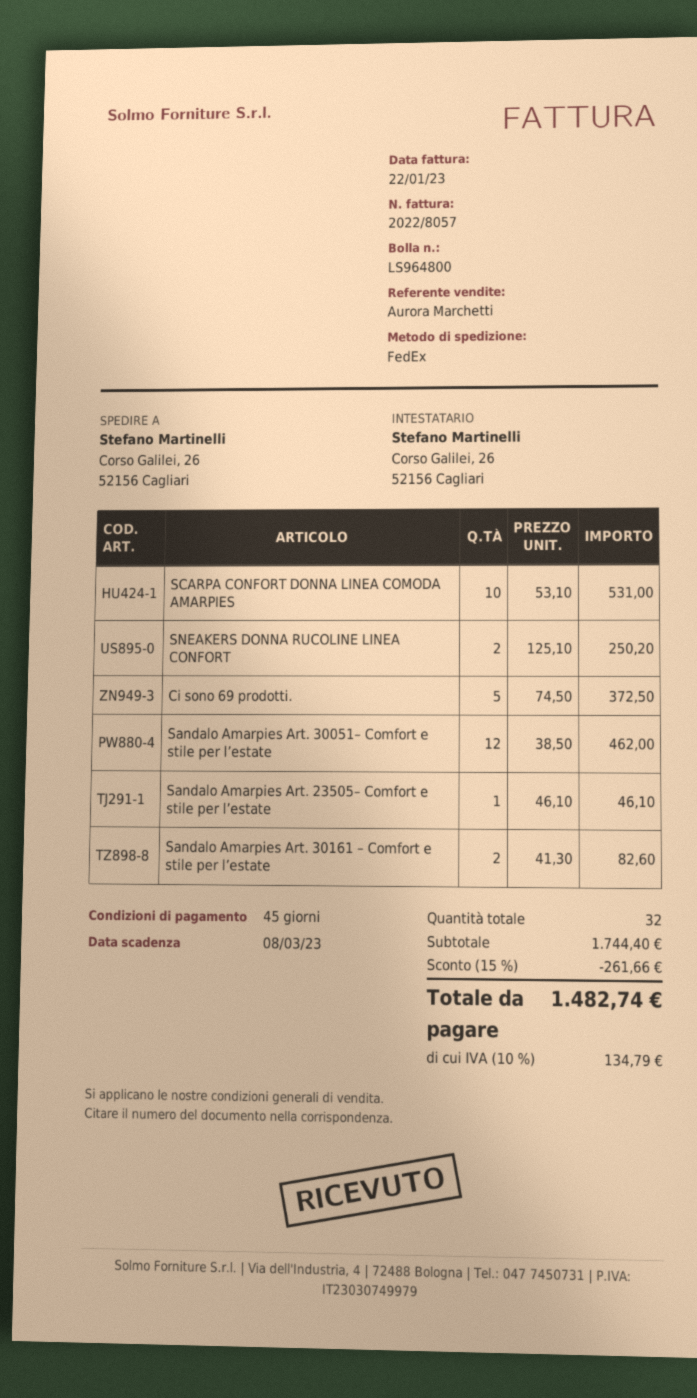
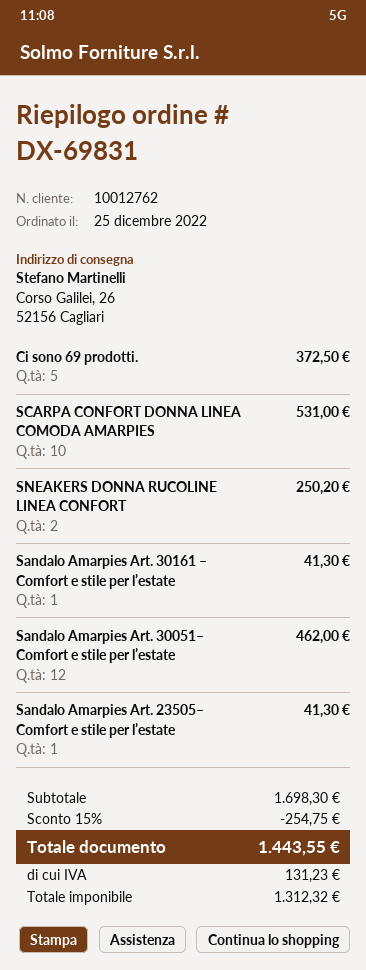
Sandalo Amarpies Art. 23505– Comfort e stile per l’estate: 1 for 46.10 -> 1 for 41.30
Sandalo Amarpies Art. 30161 – Comfort e stile per l’estate: 2 for 82.60 -> 1 for 41.30
subtotal: 1744.40 -> 1698.30
discount: 15% = 261.66 -> 15% = 254.75
tax: 134.79 -> 131.23
total: 1482.74 -> 1443.55

